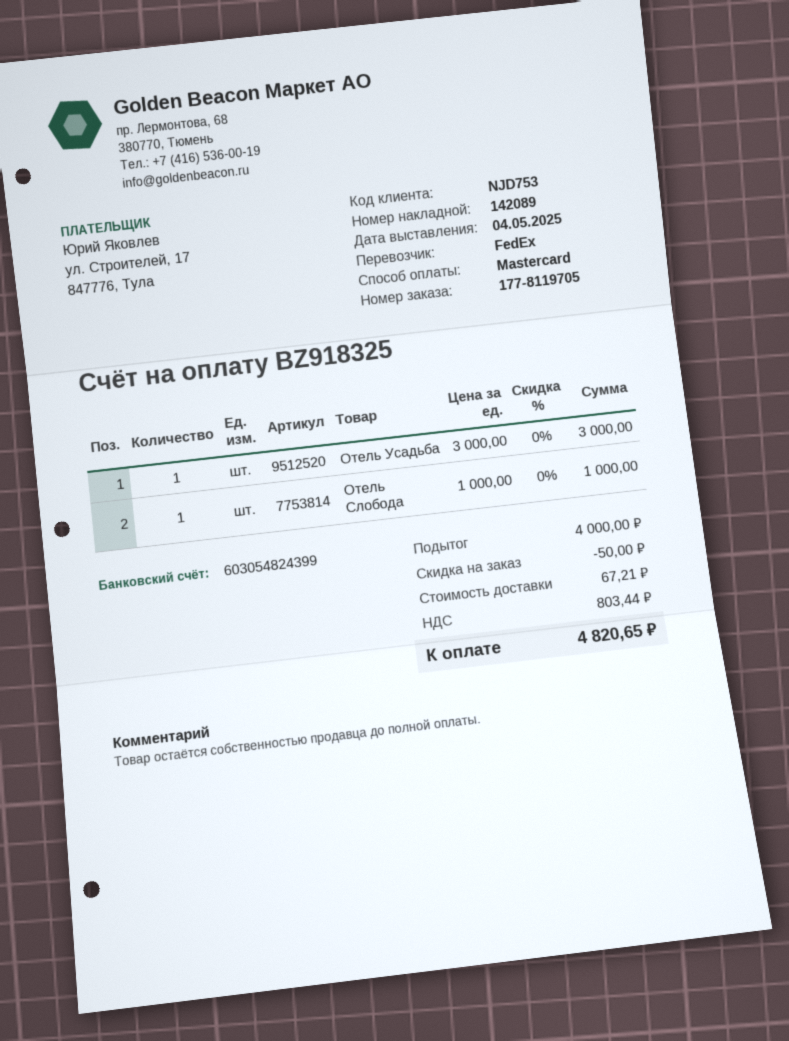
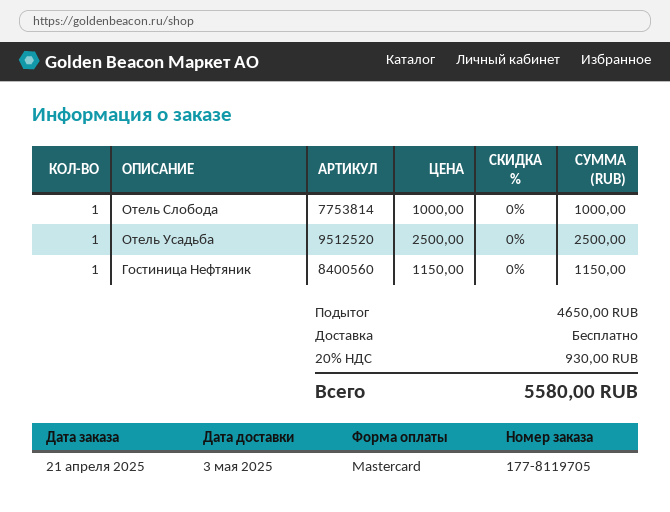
Отель Усадьба: 1 x 3000.00 = 3000.00 -> 1 x 2500.00 = 2500.00
Гостиница Нефтяник: none -> 1 x 1150.00 = 1150.00
subtotal: 4000.00 -> 4650.00
discount: 50.00 -> none
shipping: 67.21 -> 0.00
tax: 803.44 -> 930.00
total: 4820.65 -> 5580.00

